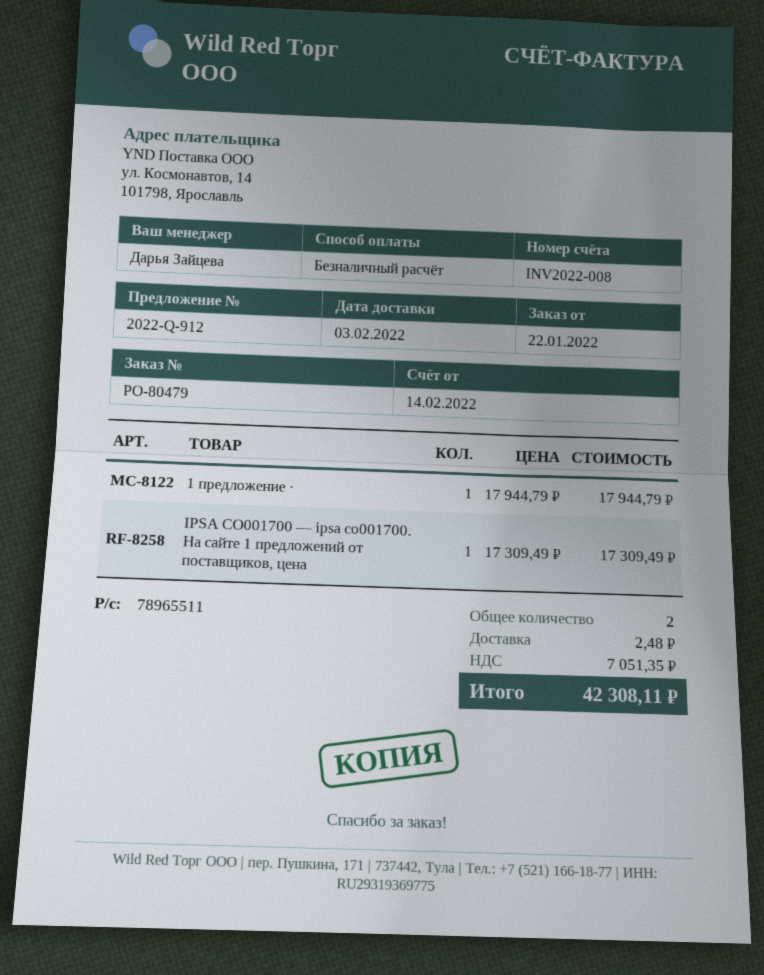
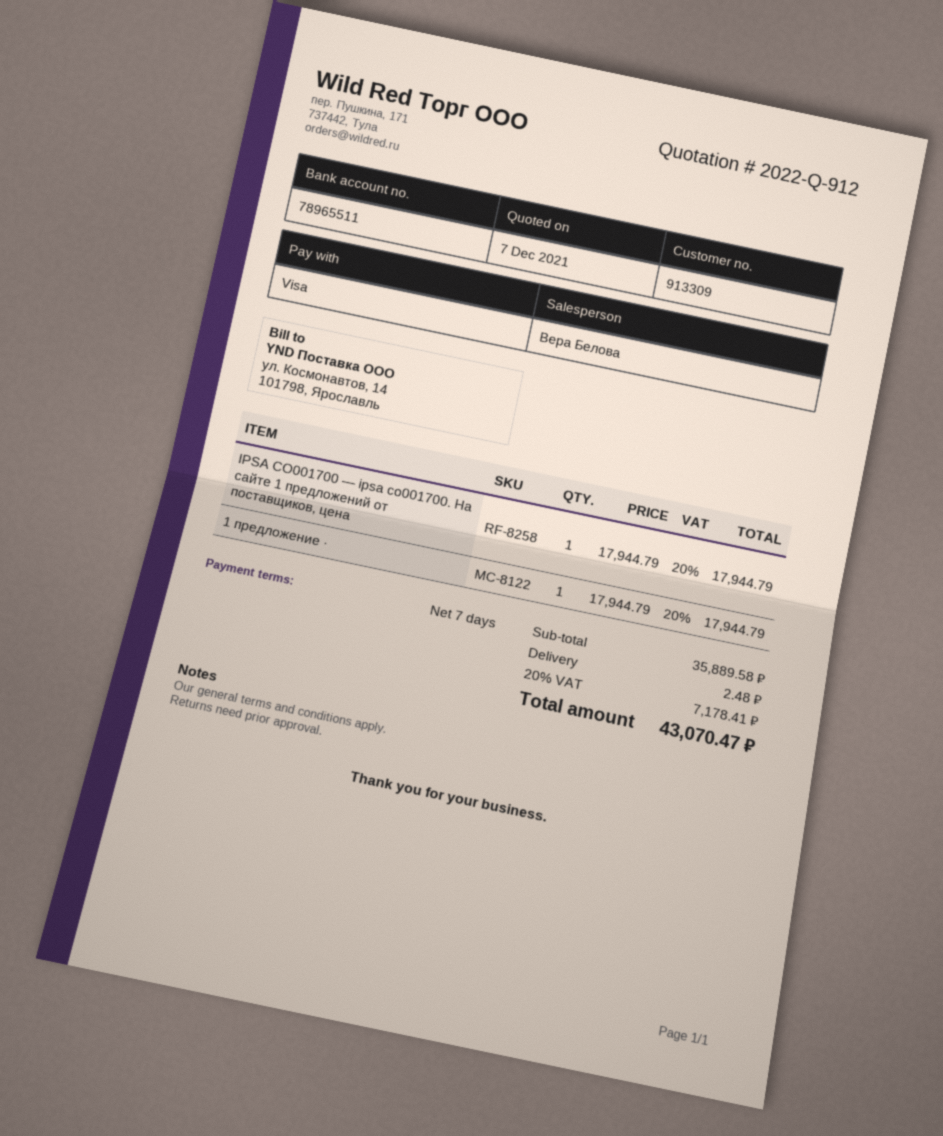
sales rep: Дарья Зайцева -> Вера Белова
payment method: bank transfer -> Visa
IPSA CO001700 — ipsa co001700. На сайте 1 предложений от поставщиков, цена: 1 x 17309.49 = 17309.49 -> 1 x 17944.79 = 17944.79
tax: 7051.35 -> 7178.41
total: 42308.11 -> 43070.47

